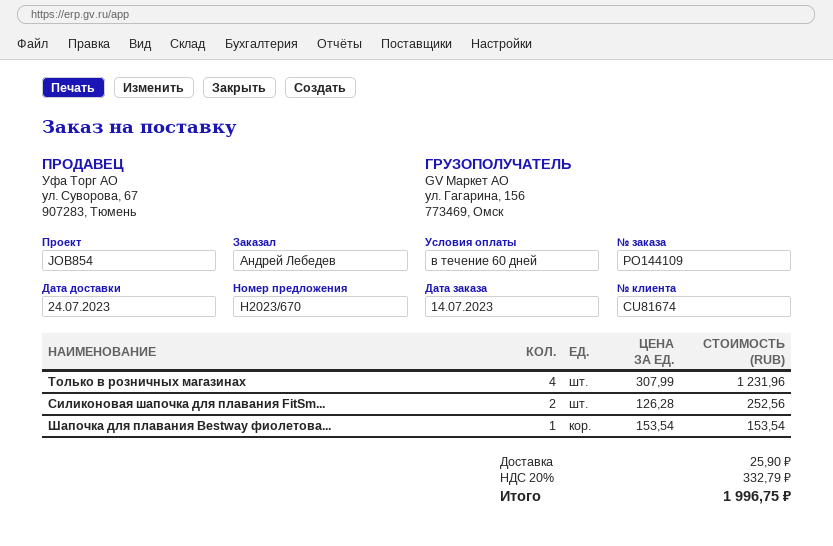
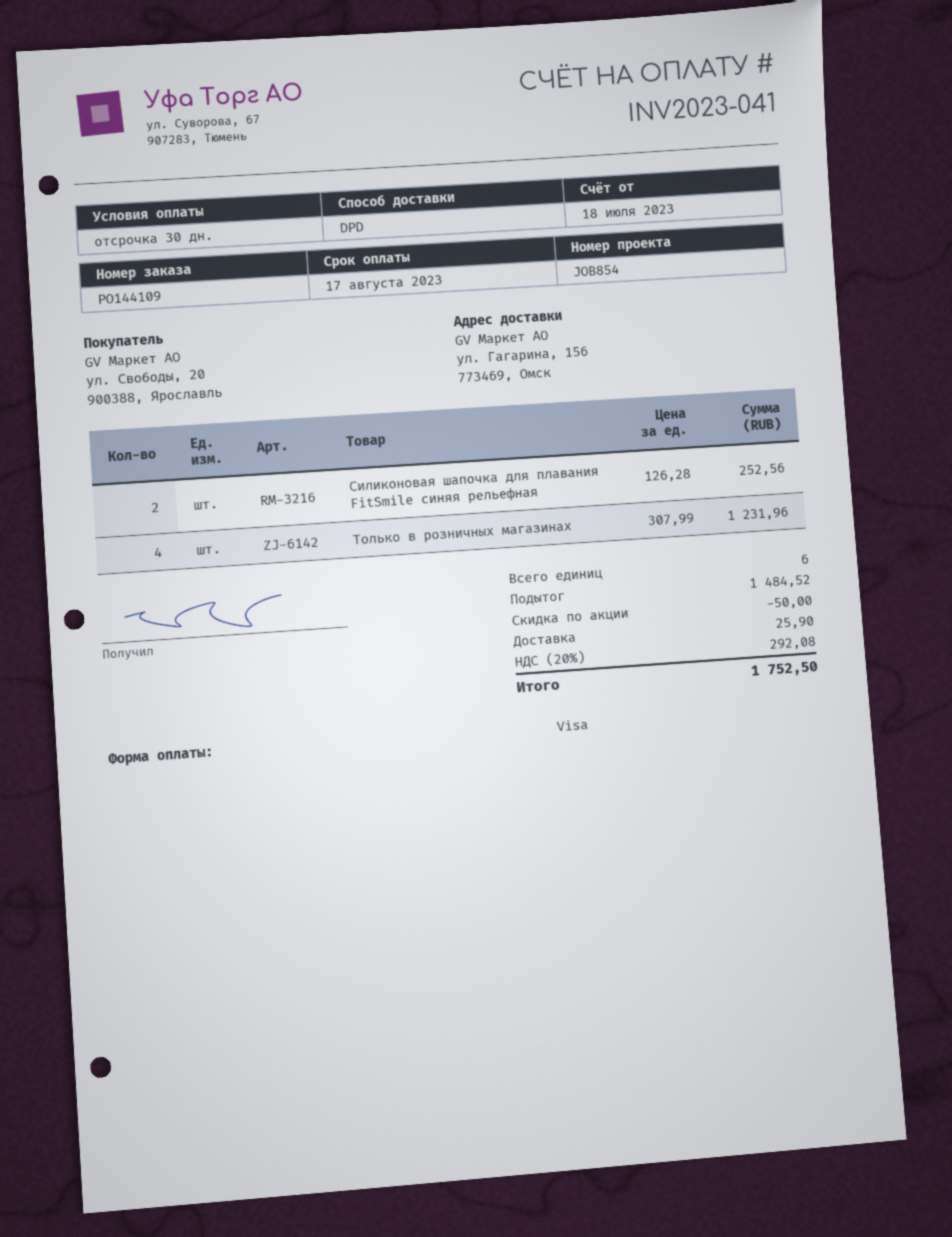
payment terms: 60 days -> 30 days
Шапочка для плавания Bestway фиолетова...: 1 x 153.54 = 153.54 -> none
discount: none -> 50.00
tax: 20% = 332.79 -> 20% = 292.08
total: 1996.75 -> 1752.50

